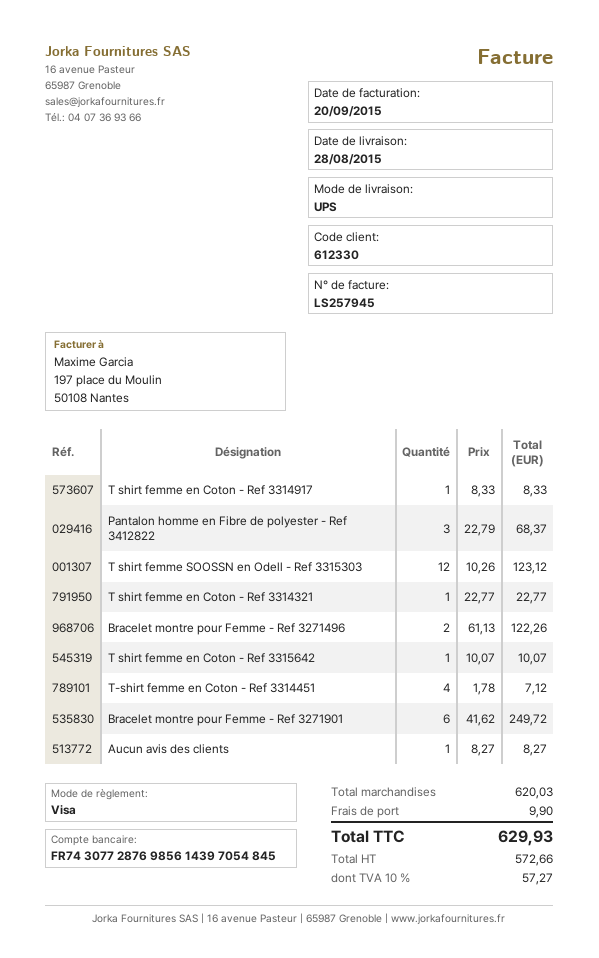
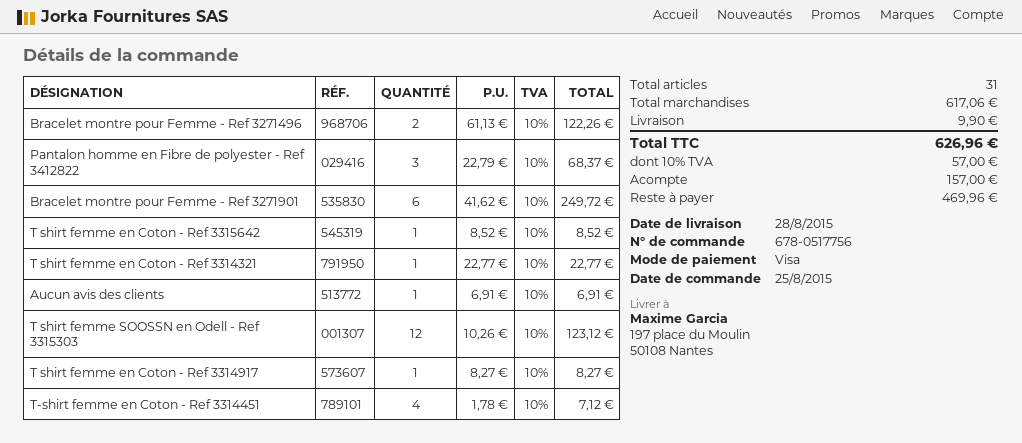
T shirt femme en Coton - Ref 3314917: 1 x 8.33 = 8.33 -> 1 x 8.27 = 8.27
T shirt femme en Coton - Ref 3315642: 1 x 10.07 = 10.07 -> 1 x 8.52 = 8.52
Aucun avis des clients: 1 x 8.27 = 8.27 -> 1 x 6.91 = 6.91
subtotal: 620.03 -> 617.06
tax: 10% = 57.27 -> 10% = 57.00
total: 629.93 -> 626.96

